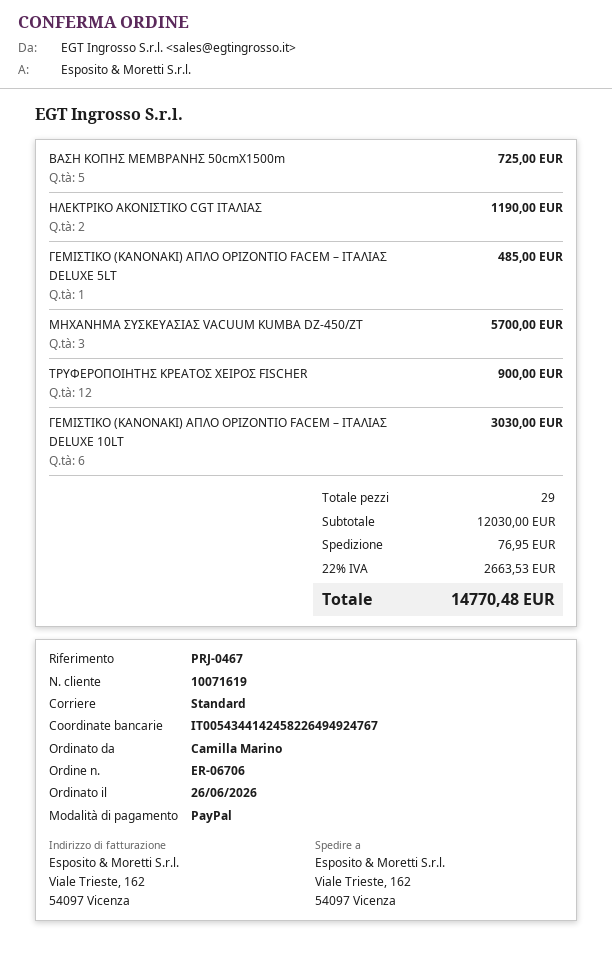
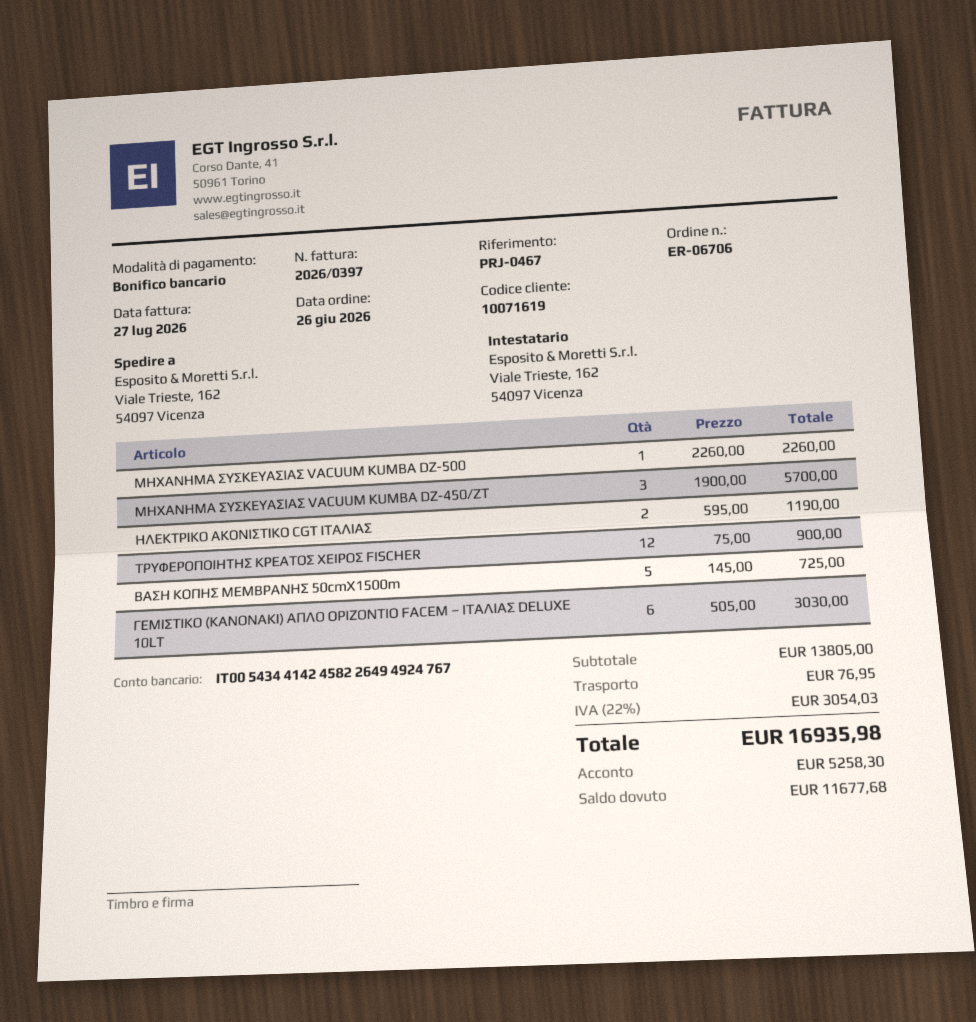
payment method: PayPal -> bank transfer
ΓΕΜΙΣΤΙΚΟ (ΚΑΝΟΝΑΚΙ) AΠΛΟ ΟΡΙΖΟΝΤΙΟ FACEM – ΙΤΑΛΙΑΣ DELUXE 5LT: 1 for 485.00 -> none
ΜΗΧΑΝΗΜΑ ΣΥΣΚΕΥΑΣΙΑΣ VACUUM KUMBA DZ-500: none -> 1 for 2260.00
subtotal: 12030.00 -> 13805.00
tax: 22% = 2663.53 -> 22% = 3054.03
total: 14770.48 -> 16935.98

